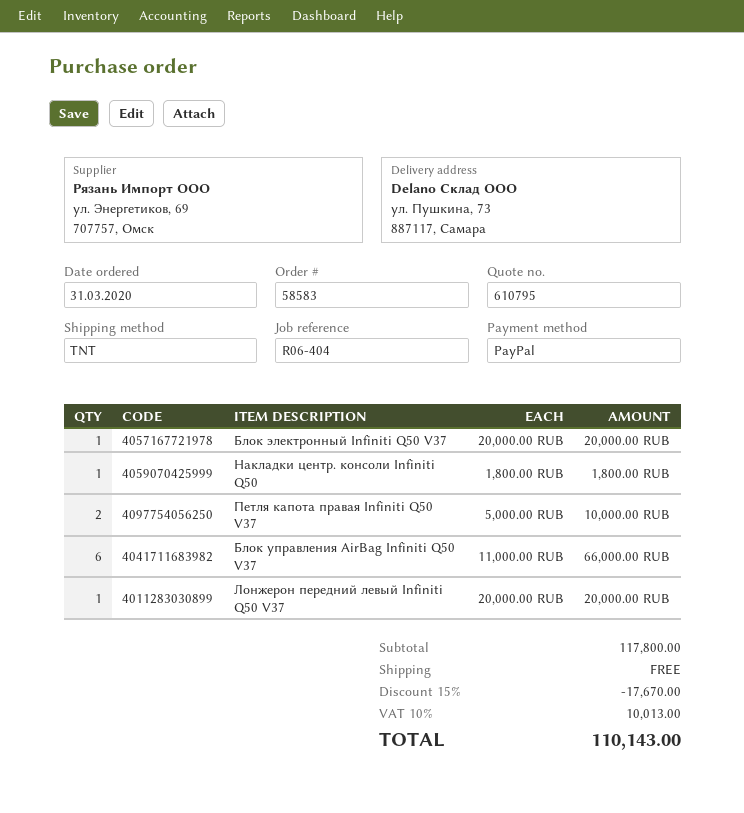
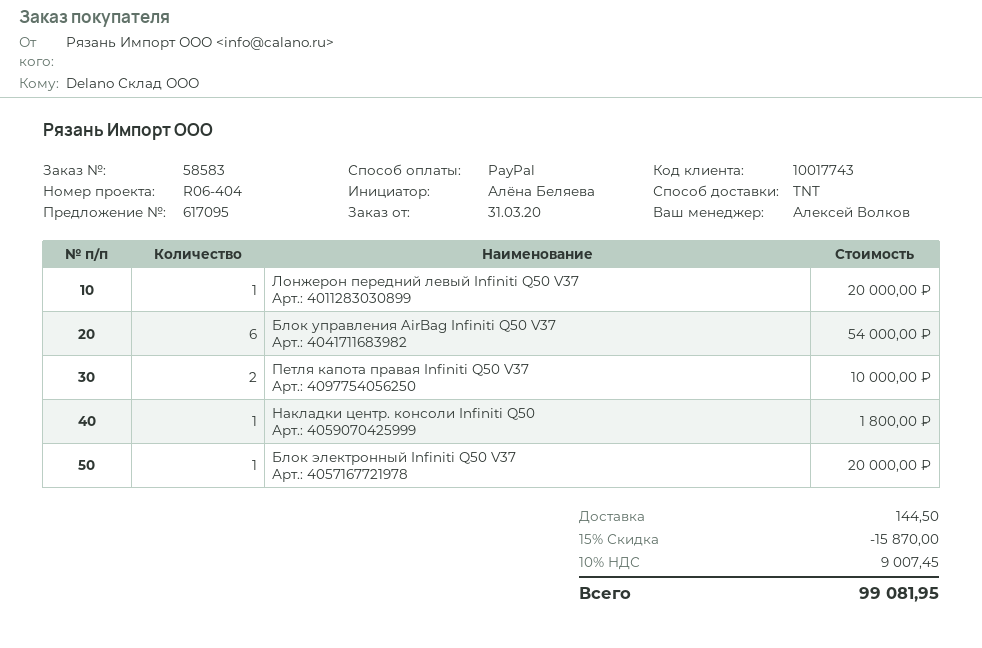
quote number: 610795 -> 617095
Блок управления AirBag Infiniti Q50 V37: 6 for 66000.00 -> 6 for 54000.00
discount: 15% = 17670.00 -> 15% = 15870.00
shipping: 0.00 -> 144.50
tax: 10% = 10013.00 -> 10% = 9007.45
total: 110143.00 -> 99081.95

